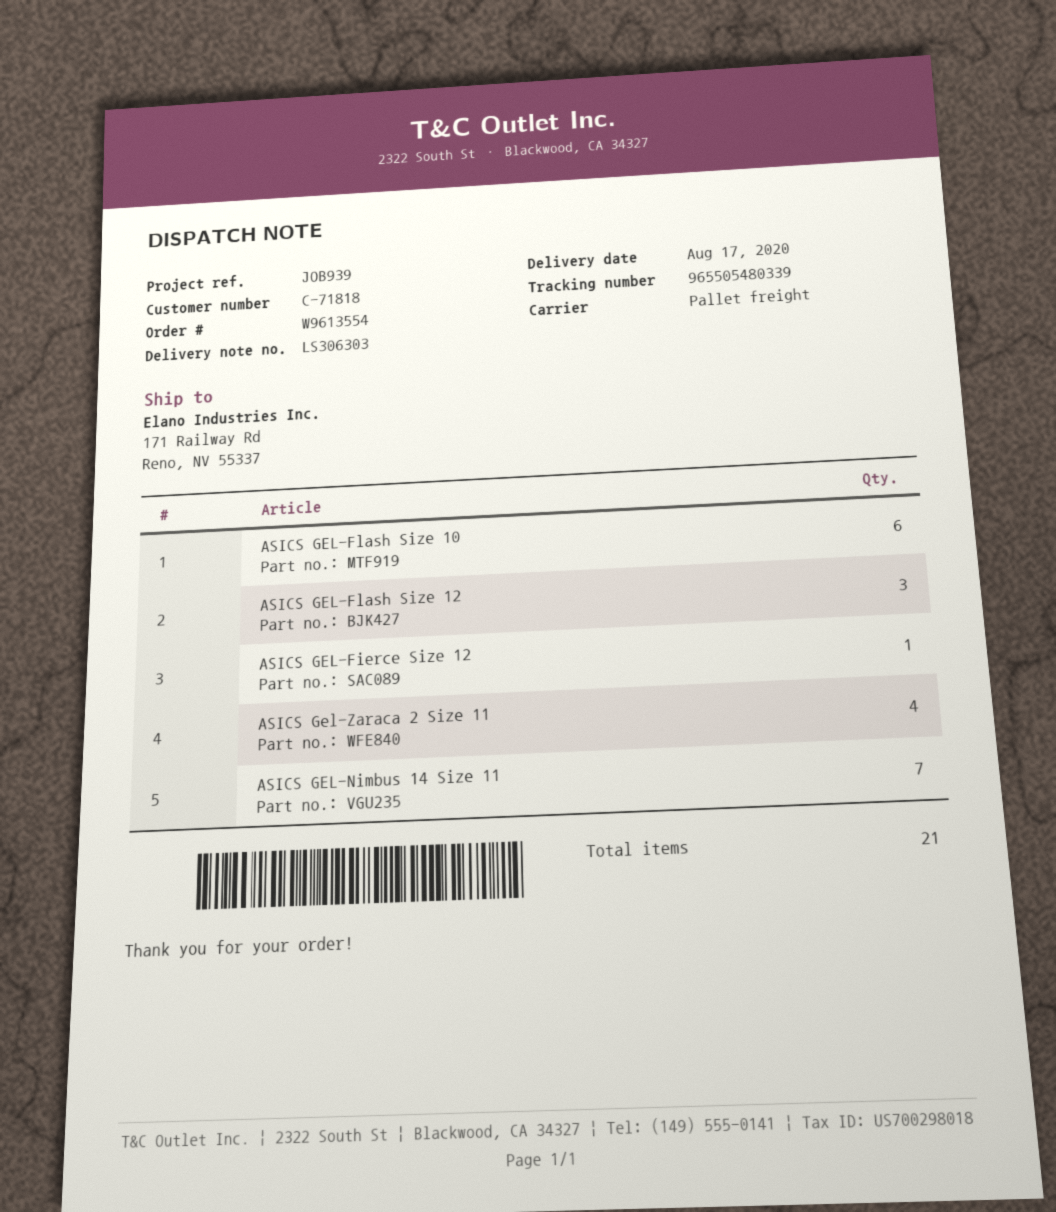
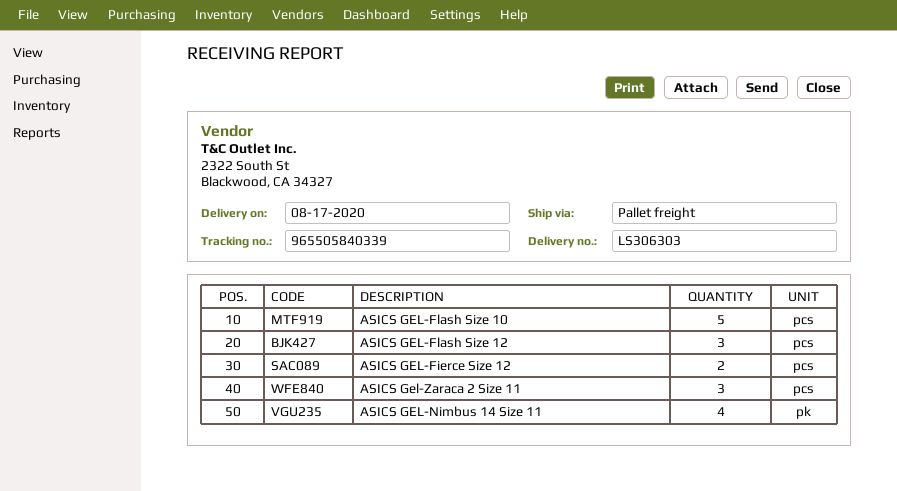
tracking number: 965505480339 -> 965505840339
ASICS GEL-Flash Size 10: 6 -> 5
ASICS GEL-Fierce Size 12: 1 -> 2
ASICS Gel-Zaraca 2 Size 11: 4 -> 3
ASICS GEL-Nimbus 14 Size 11: 7 -> 4

